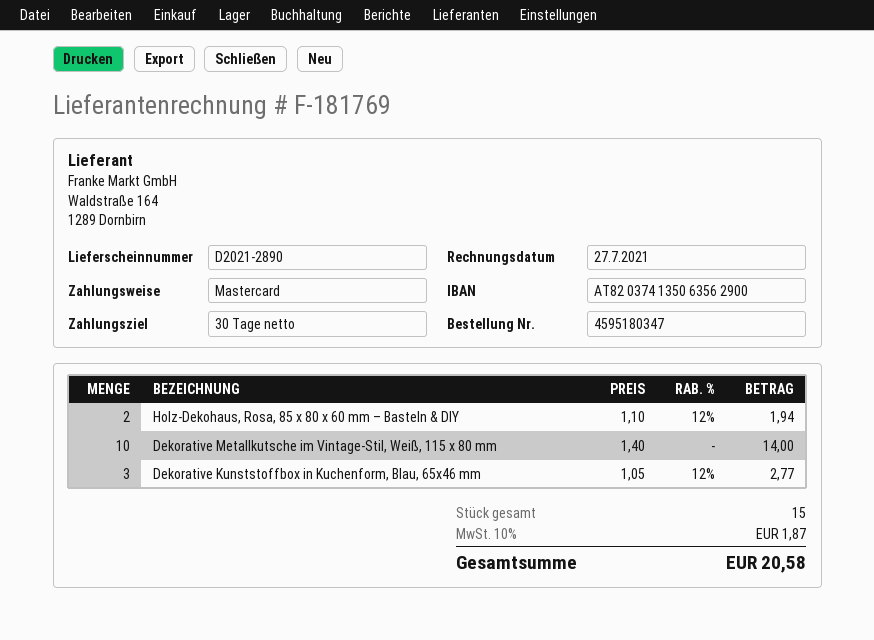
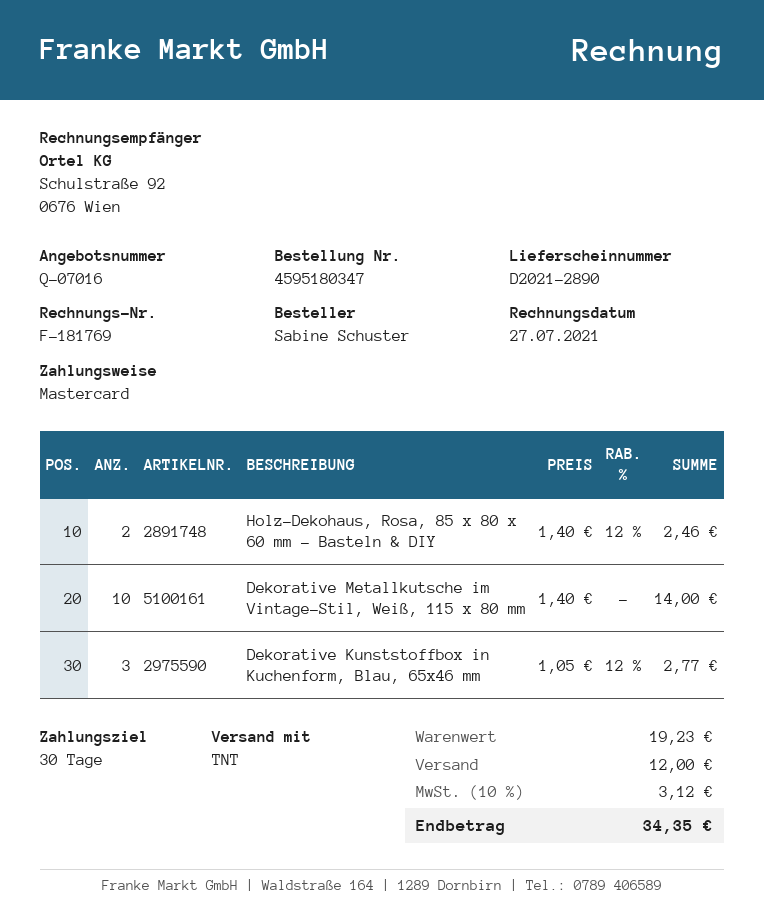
Holz-Dekohaus, Rosa, 85 x 80 x 60 mm – Basteln & DIY: 2 x 1.10 - 12% = 1.94 -> 2 x 1.40 - 12% = 2.46
shipping: none -> 12.00
tax: 10% = 1.87 -> 10% = 3.12
total: 20.58 -> 34.35

